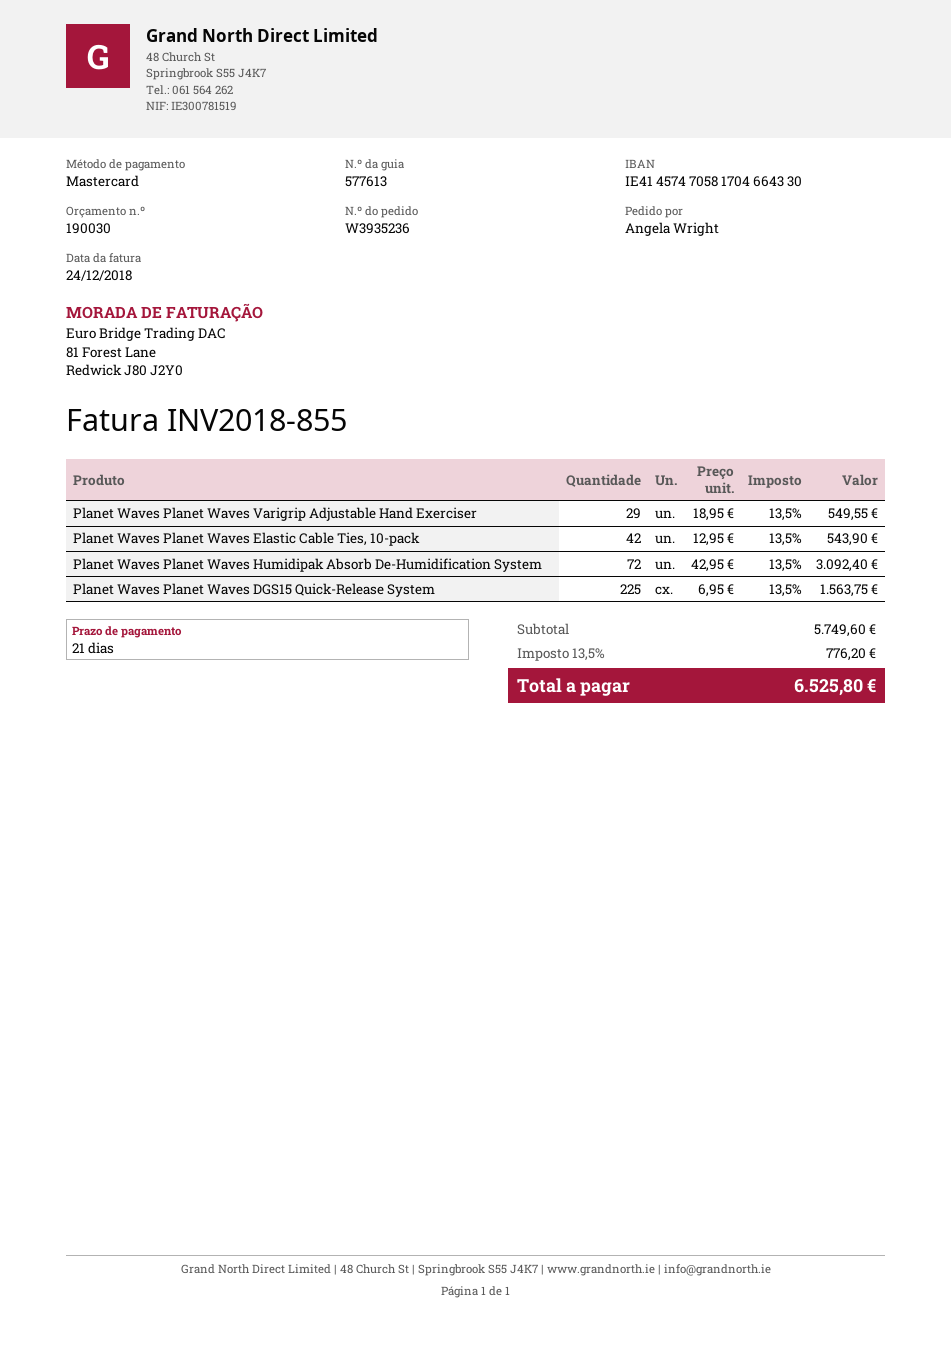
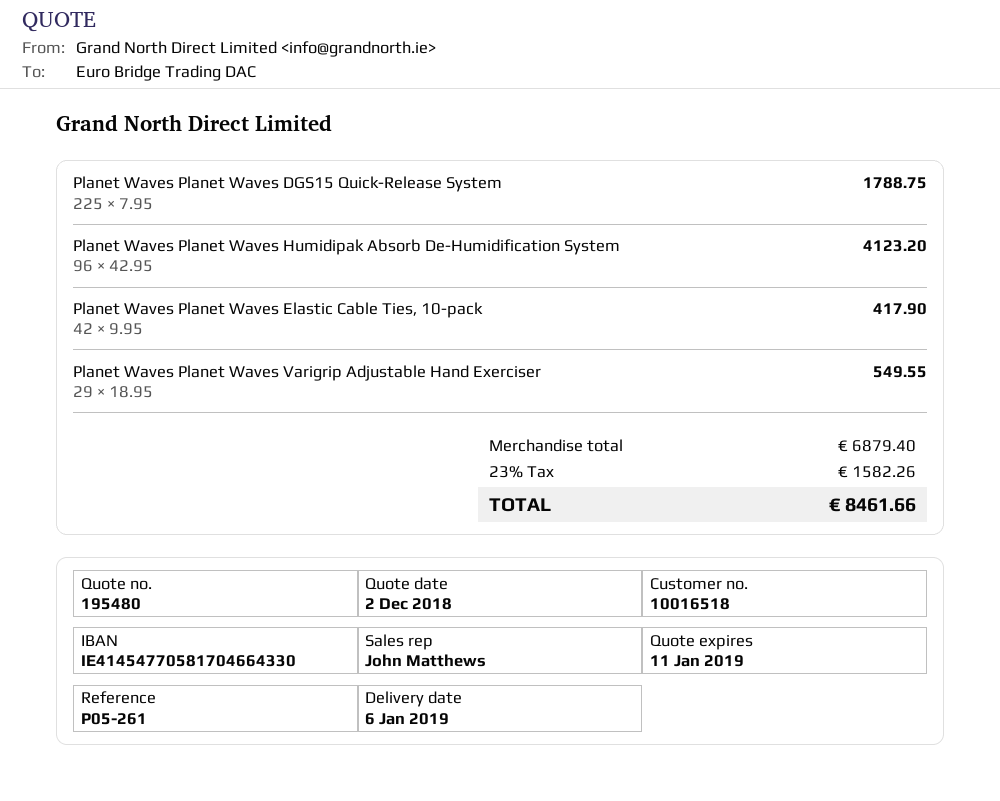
quote number: 190030 -> 195480
bank account: IE41457470581704664330 -> IE41454770581704664330
Planet Waves Planet Waves Elastic Cable Ties, 10-pack: 42 x 12.95 = 543.90 -> 42 x 9.95 = 417.90
Planet Waves Planet Waves Humidipak Absorb De-Humidification System: 72 x 42.95 = 3092.40 -> 96 x 42.95 = 4123.20
Planet Waves Planet Waves DGS15 Quick-Release System: 225 x 6.95 = 1563.75 -> 225 x 7.95 = 1788.75
subtotal: 5749.60 -> 6879.40
tax: 13.5% = 776.20 -> 23% = 1582.26
total: 6525.80 -> 8461.66

